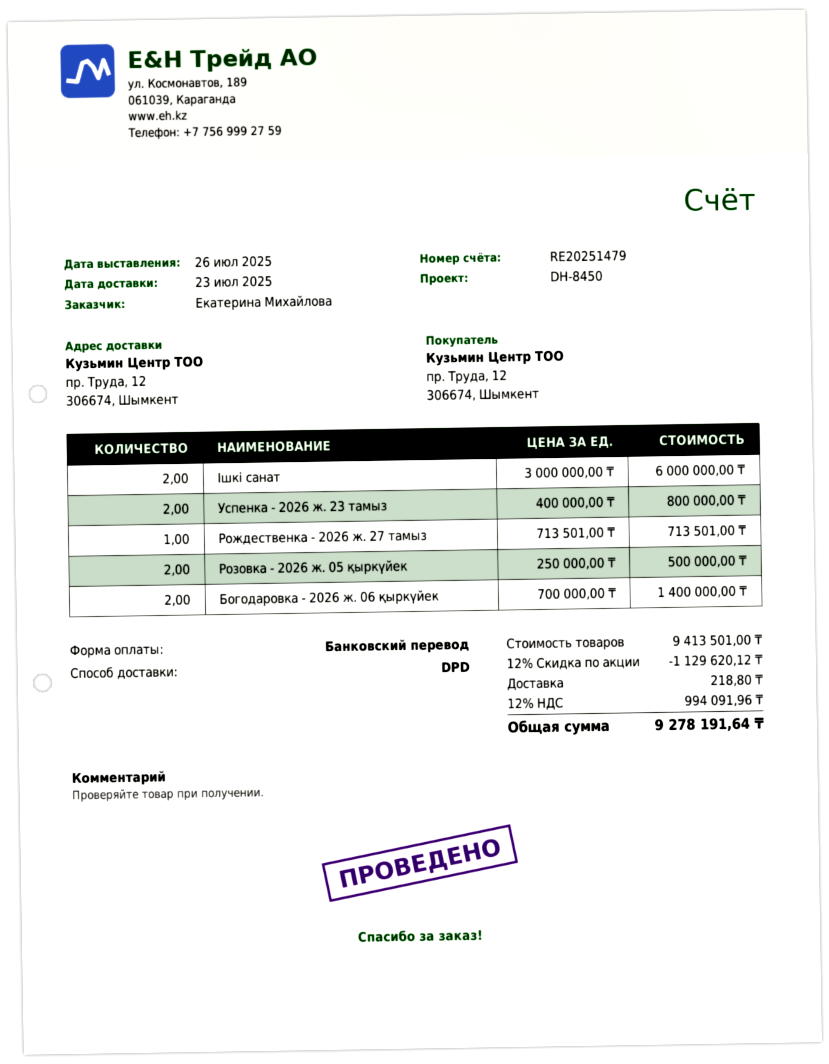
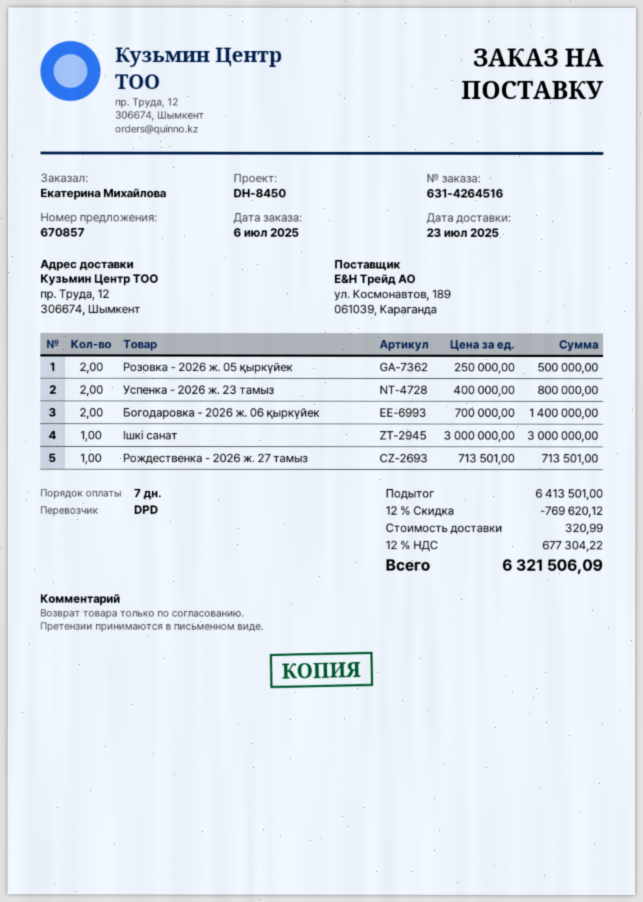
Ішкі санат: 2 x 3000000.00 = 6000000.00 -> 1 x 3000000.00 = 3000000.00
subtotal: 9413501.00 -> 6413501.00
discount: 12% = 1129620.12 -> 12% = 769620.12
shipping: 218.80 -> 320.99
tax: 12% = 994091.96 -> 12% = 677304.22
total: 9278191.64 -> 6321506.09

